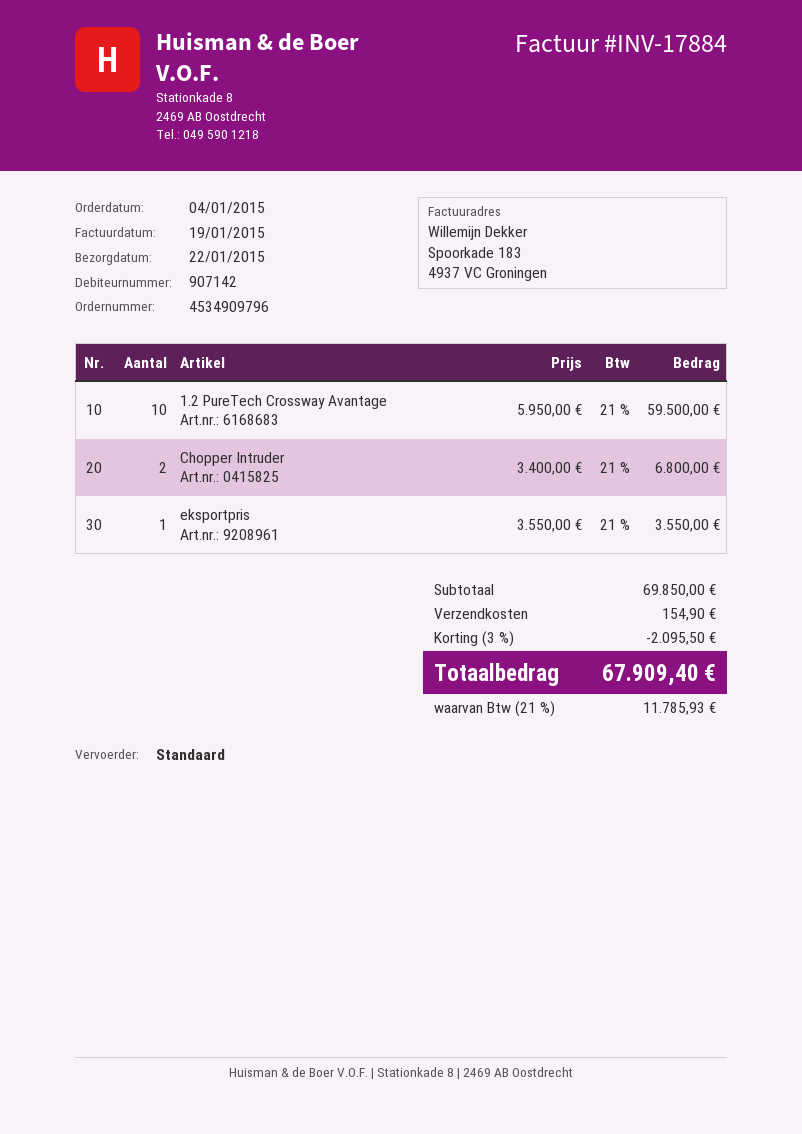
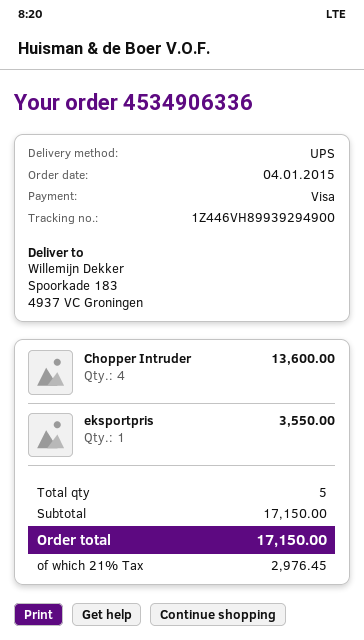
order number: 4534909796 -> 4534906336
shipping method: standard -> UPS
1.2 PureTech Crossway Avantage: 10 for 59500.00 -> none
Chopper Intruder: 2 for 6800.00 -> 4 for 13600.00
subtotal: 69850.00 -> 17150.00
discount: 3% = 2095.50 -> none
shipping: 154.90 -> none
tax: 21% = 11785.93 -> 21% = 2976.45
total: 67909.40 -> 17150.00

